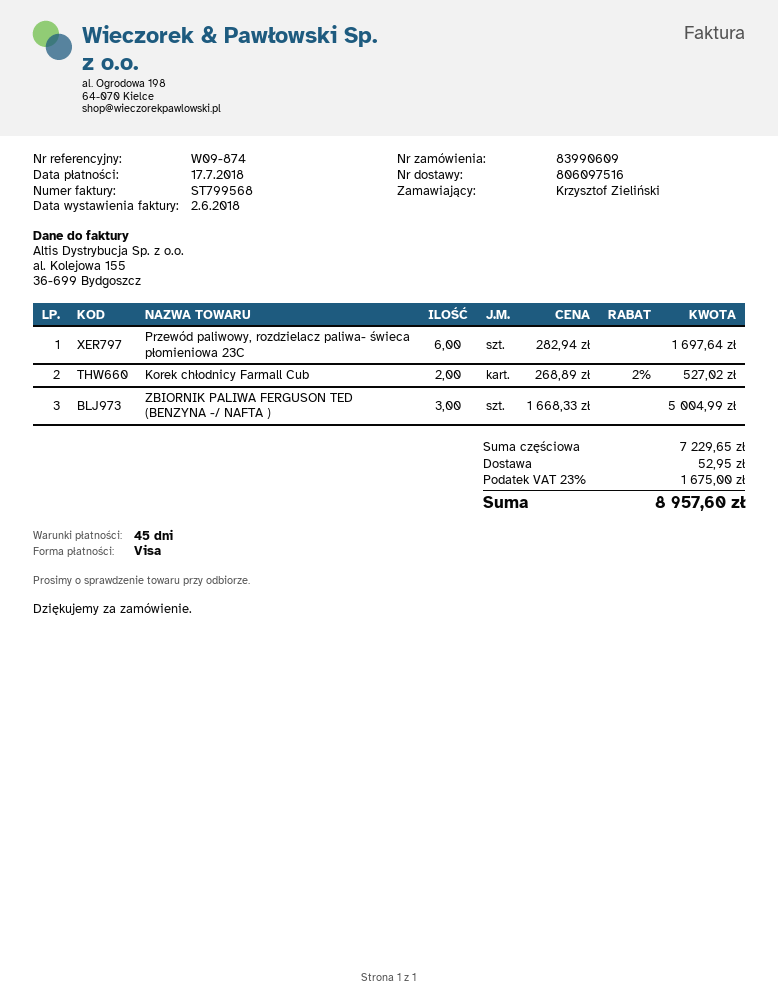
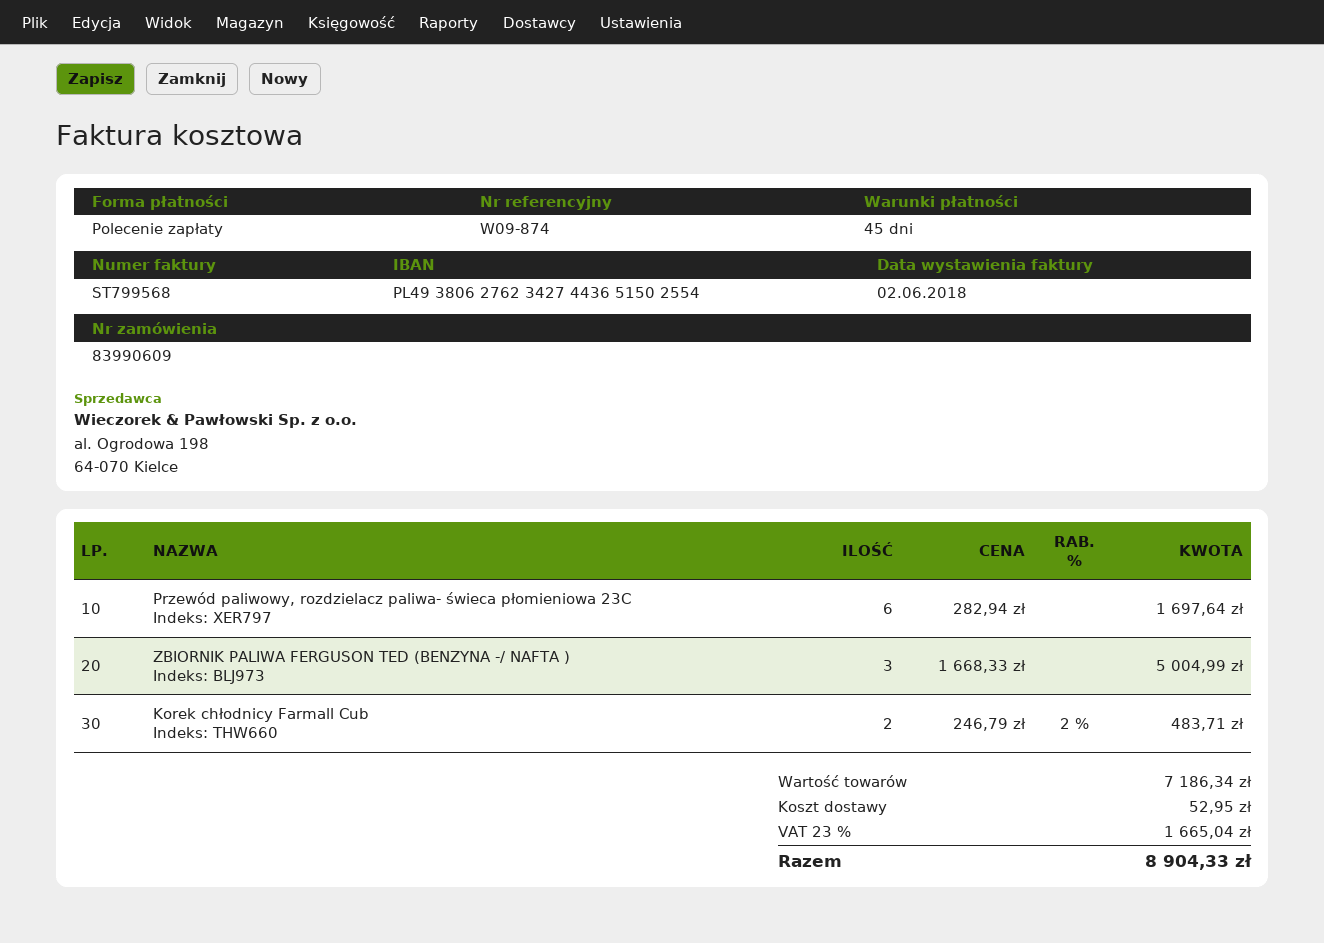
payment method: Visa -> direct debit
Korek chłodnicy Farmall Cub: 2 x 268.89 - 2% = 527.02 -> 2 x 246.79 - 2% = 483.71
subtotal: 7229.65 -> 7186.34
tax: 23% = 1675.00 -> 23% = 1665.04
total: 8957.60 -> 8904.33

